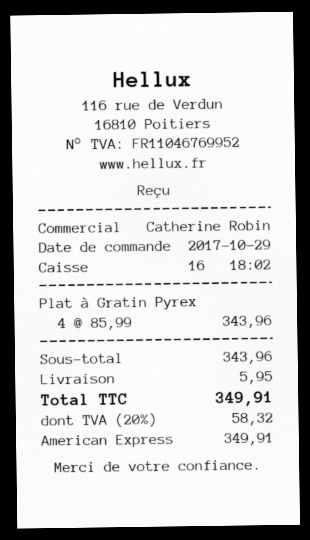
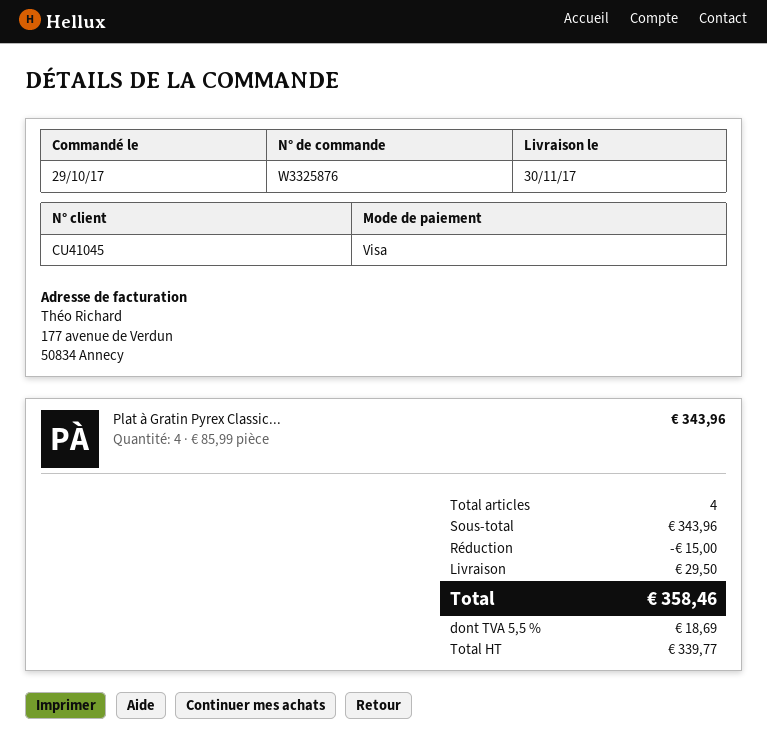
payment method: American Express -> Visa
discount: none -> 15.00
shipping: 5.95 -> 29.50
tax: 20% = 58.32 -> 5.5% = 18.69
total: 349.91 -> 358.46

